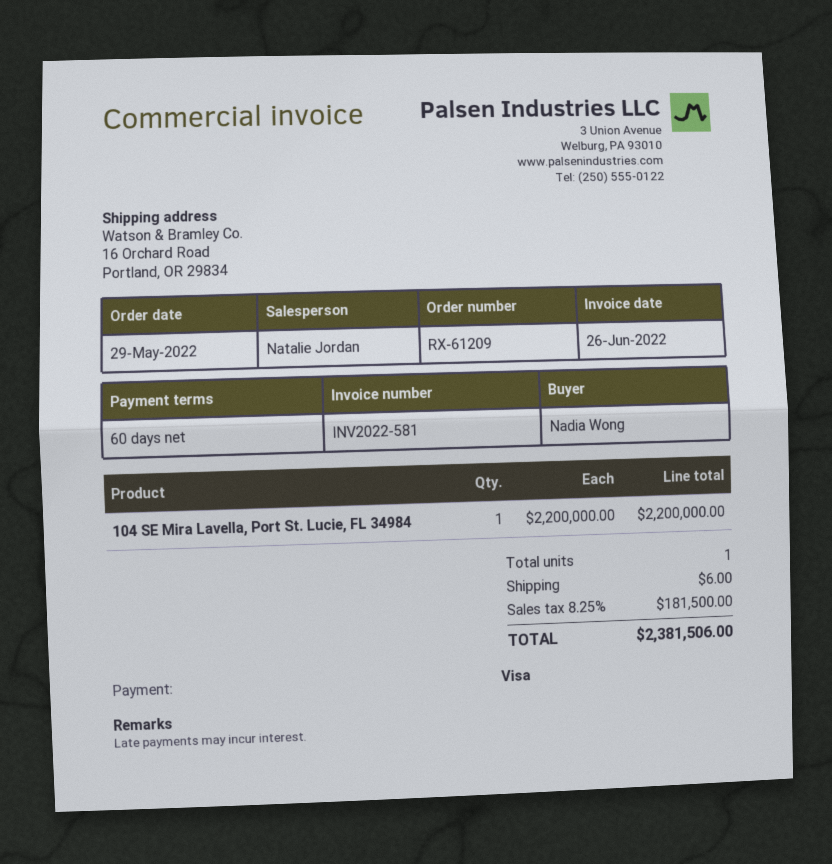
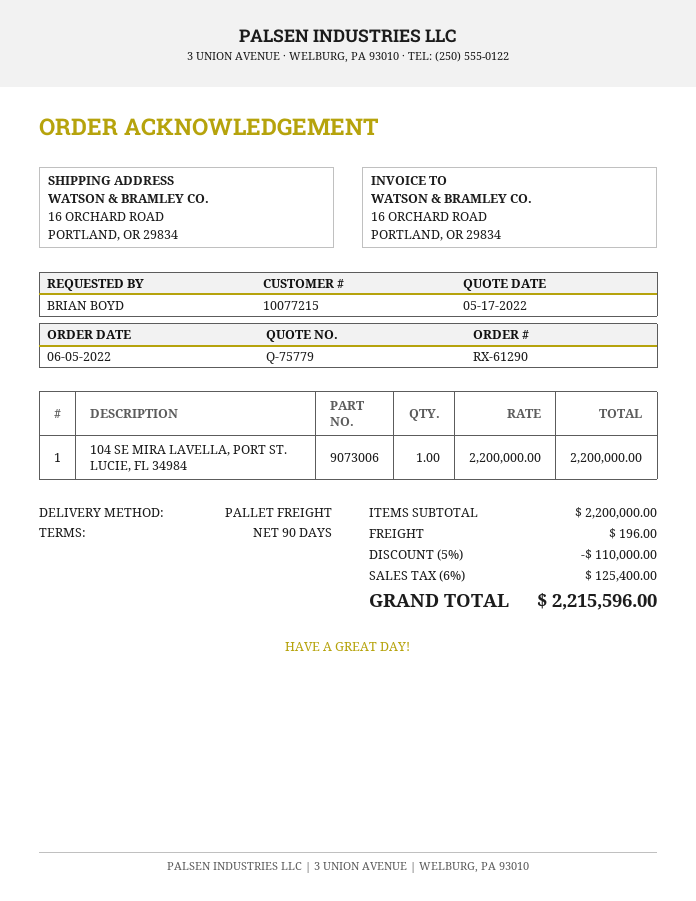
order number: RX-61209 -> RX-61290
order date: 2022-05-29 -> 2022-06-05
payment terms: 60 days -> 90 days
ordered by: Nadia Wong -> BRIAN BOYD
discount: none -> 5% = 110000.00
shipping: 6.00 -> 196.00
tax: 8.25% = 181500.00 -> 6% = 125400.00
total: 2381506.00 -> 2215596.00

